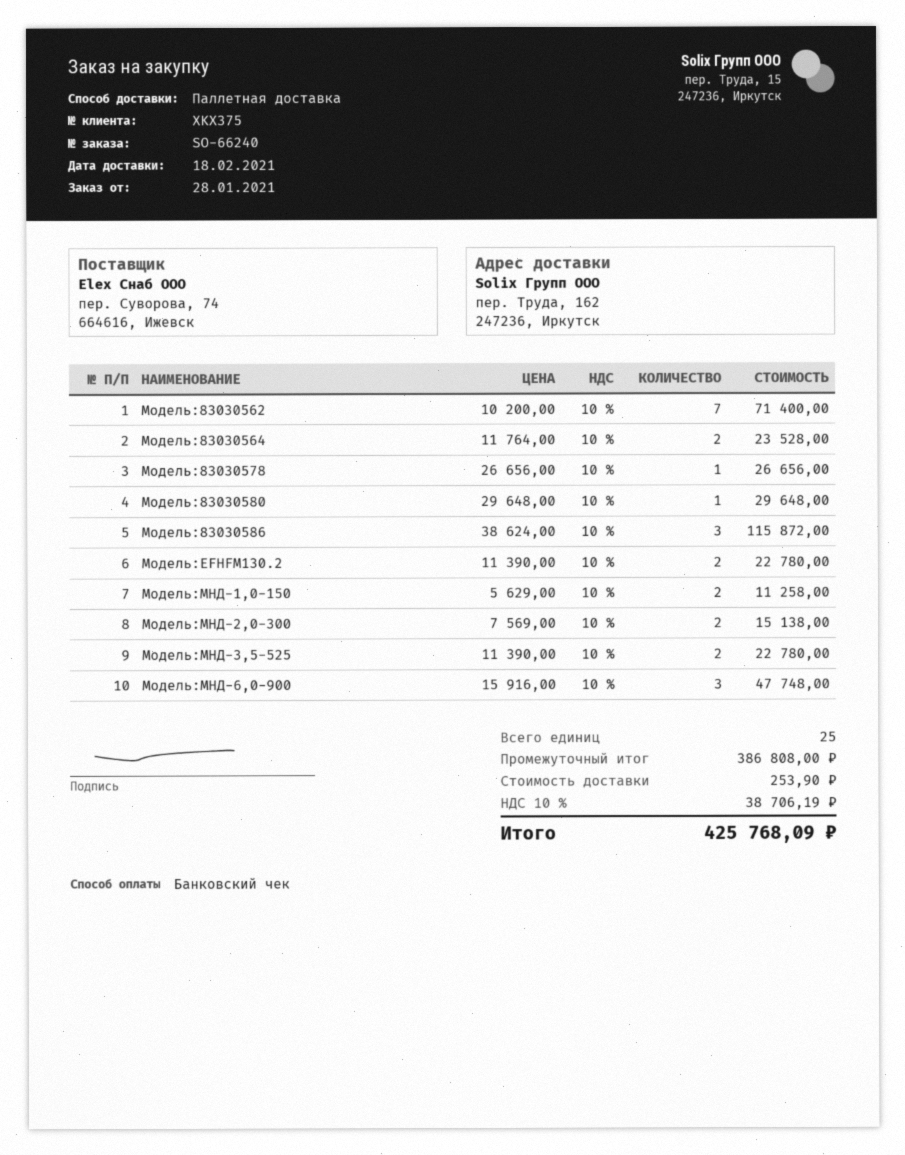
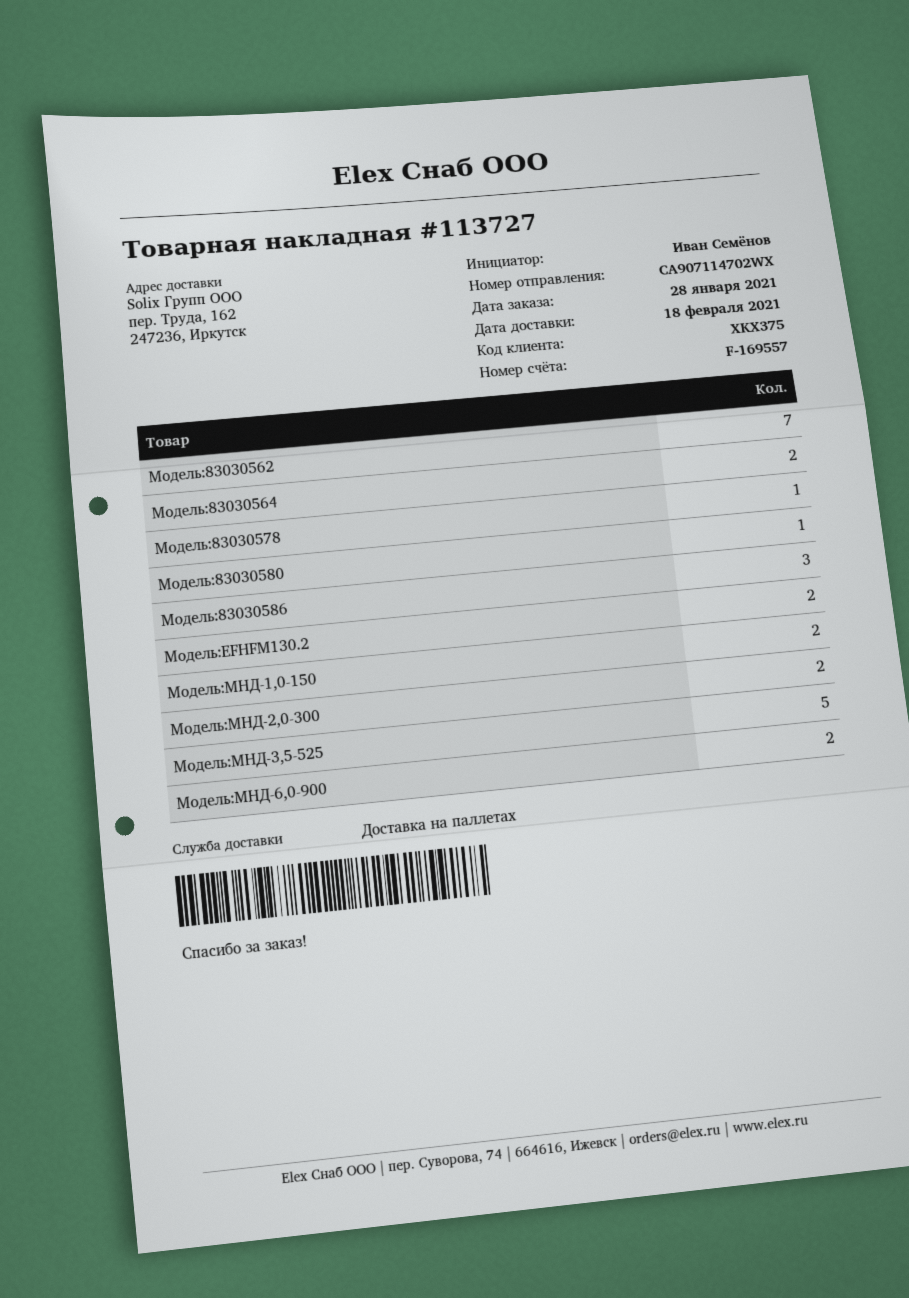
Модель:МНД-3,5-525: 2 -> 5
Модель:МНД-6,0-900: 3 -> 2

